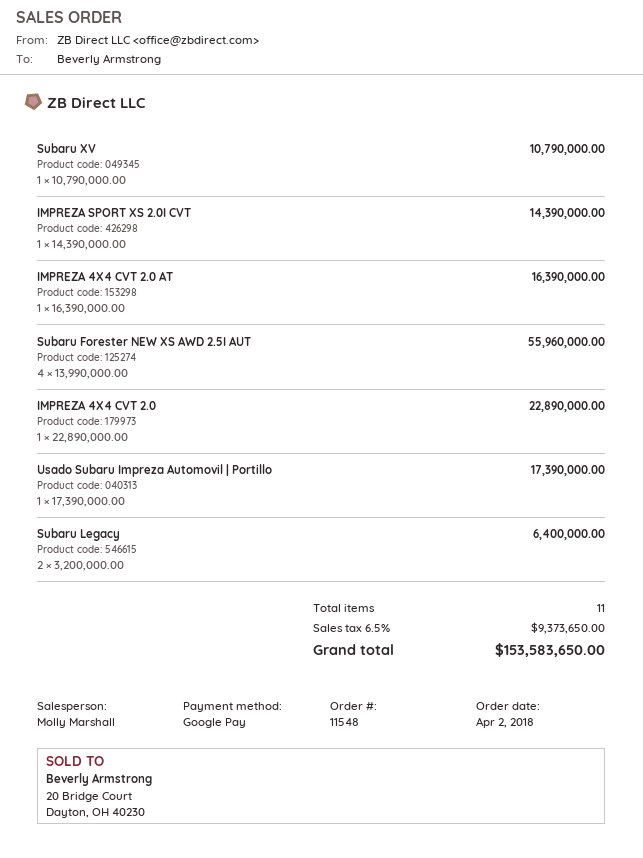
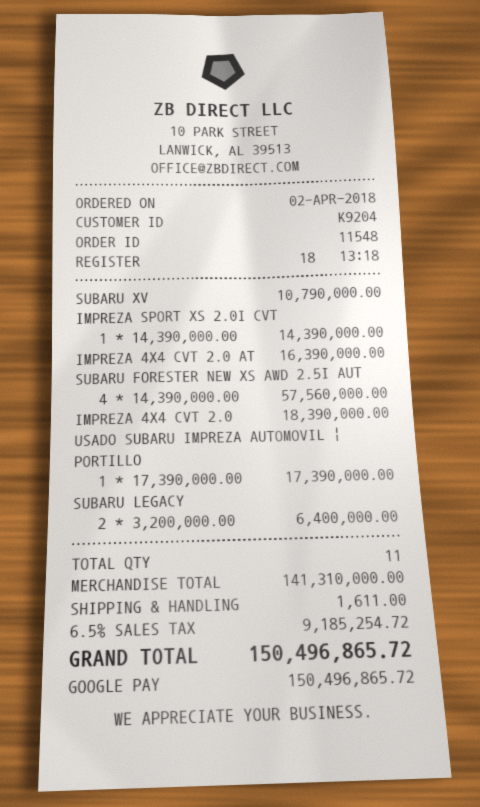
Subaru Forester NEW XS AWD 2.5I AUT: 4 x 13990000.00 = 55960000.00 -> 4 x 14390000.00 = 57560000.00
IMPREZA 4X4 CVT 2.0: 1 x 22890000.00 = 22890000.00 -> 1 x 18390000.00 = 18390000.00
shipping: none -> 1611.00
tax: 6.5% = 9373650.00 -> 6.5% = 9185254.72
total: 153583650.00 -> 150496865.72

